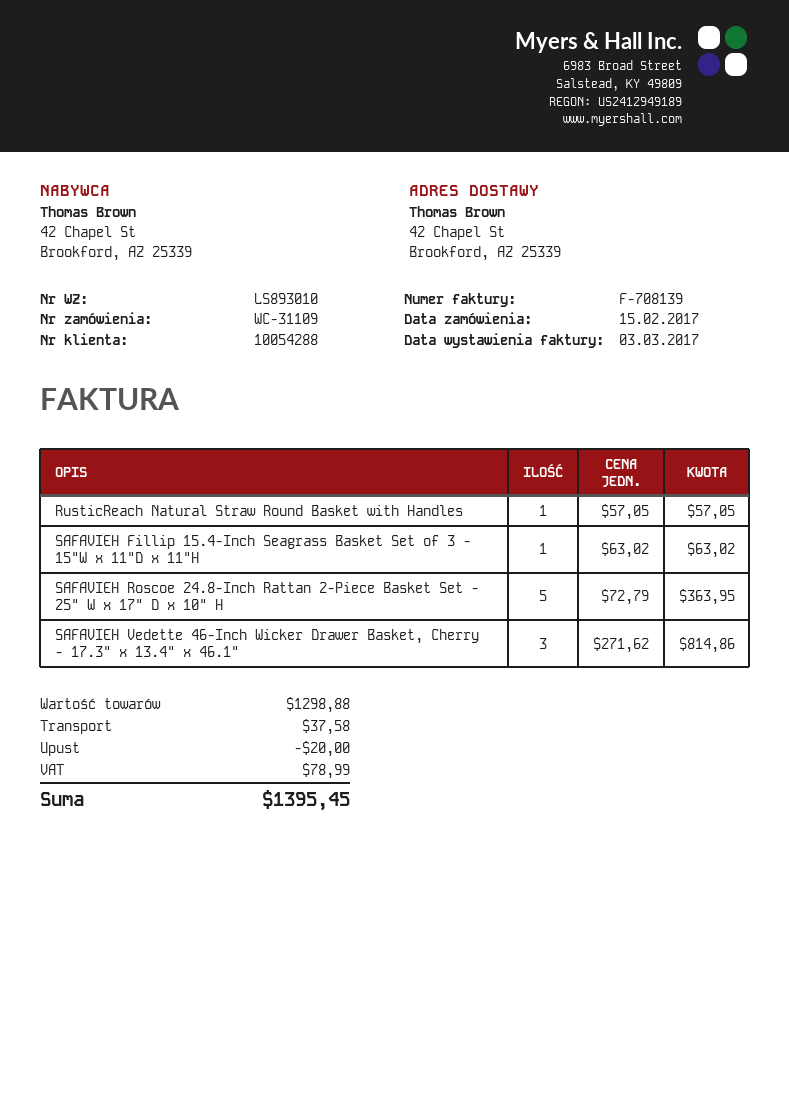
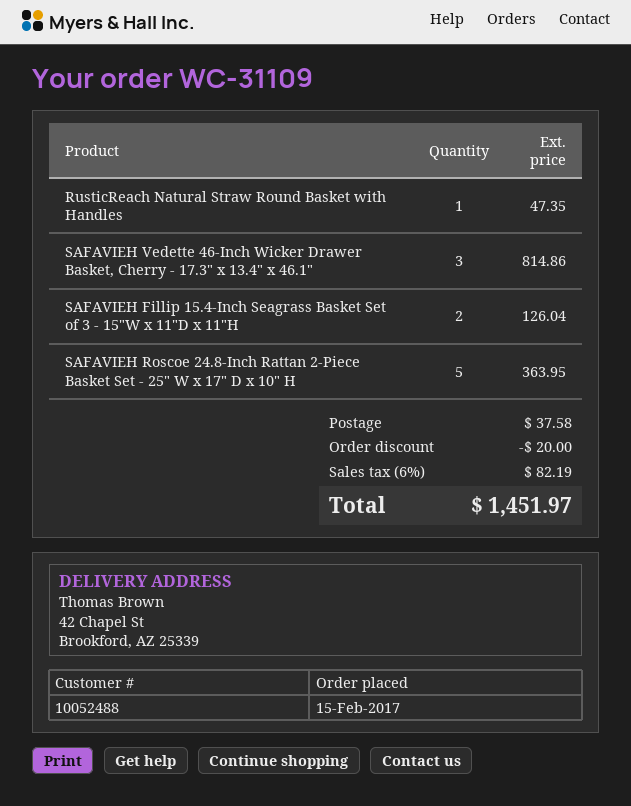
customer number: 10054288 -> 10052488
RusticReach Natural Straw Round Basket with Handles: 1 for 57.05 -> 1 for 47.35
SAFAVIEH Fillip 15.4-Inch Seagrass Basket Set of 3 - 15"W x 11"D x 11"H: 1 for 63.02 -> 2 for 126.04
tax: 78.99 -> 82.19
total: 1395.45 -> 1451.97

